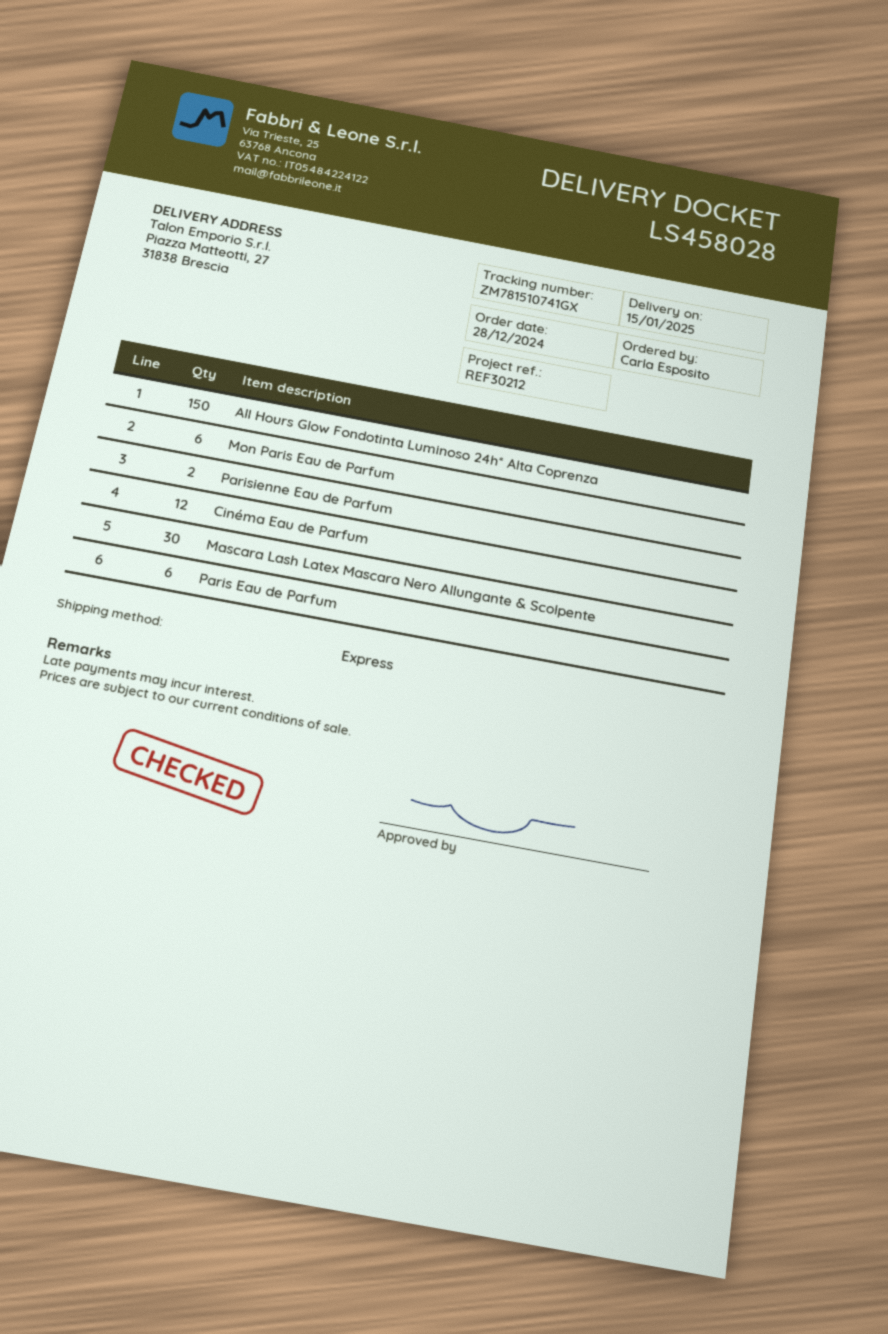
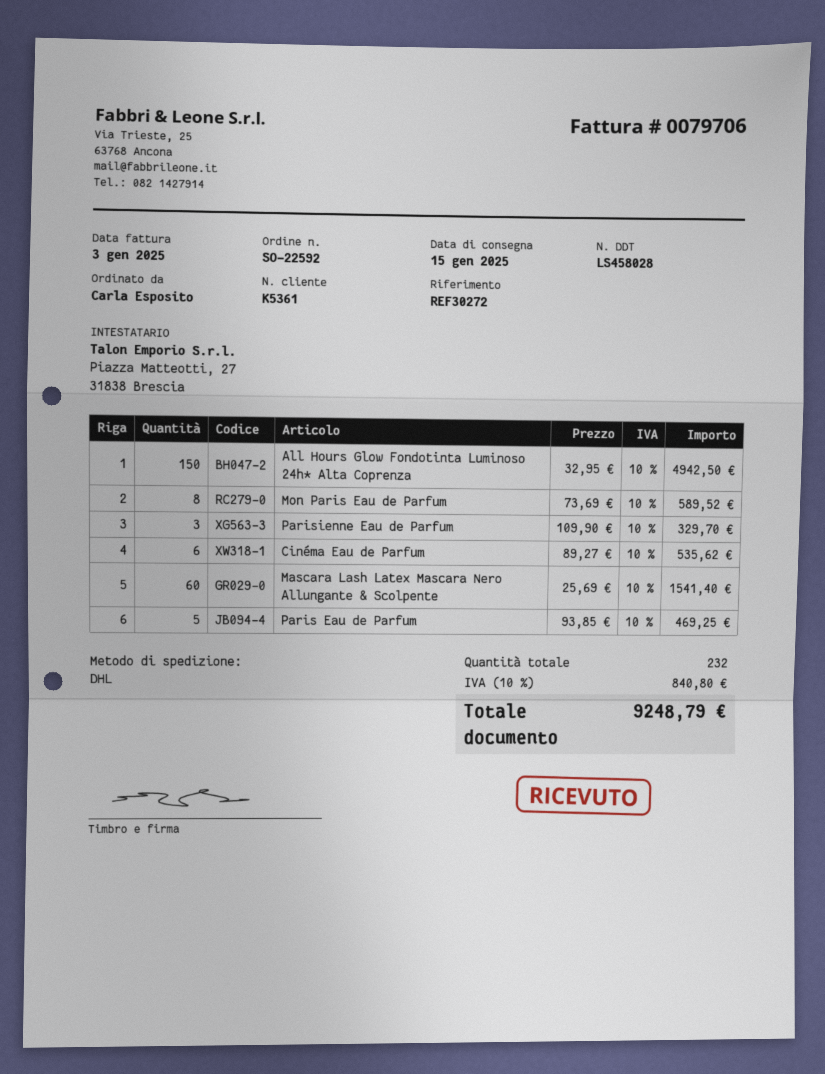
reference: REF30212 -> REF30272
shipping method: express -> DHL
Mon Paris Eau de Parfum: 6 -> 8
Parisienne Eau de Parfum: 2 -> 3
Cinéma Eau de Parfum: 12 -> 6
Mascara Lash Latex Mascara Nero Allungante & Scolpente: 30 -> 60
Paris Eau de Parfum: 6 -> 5

